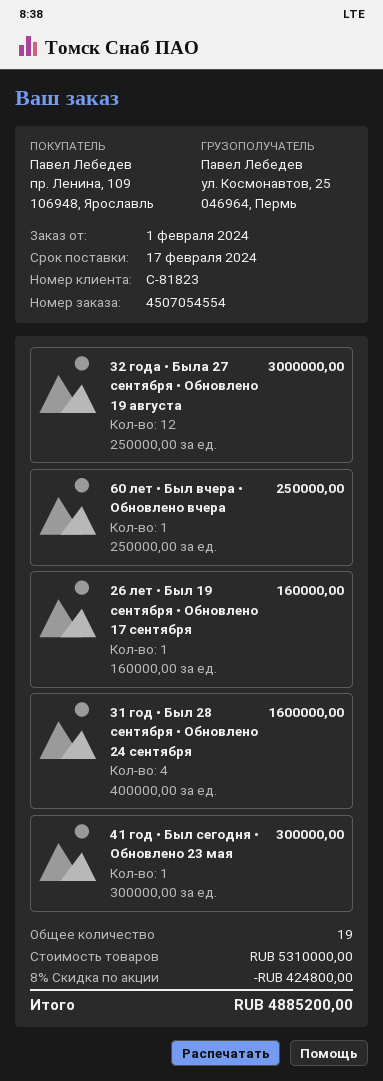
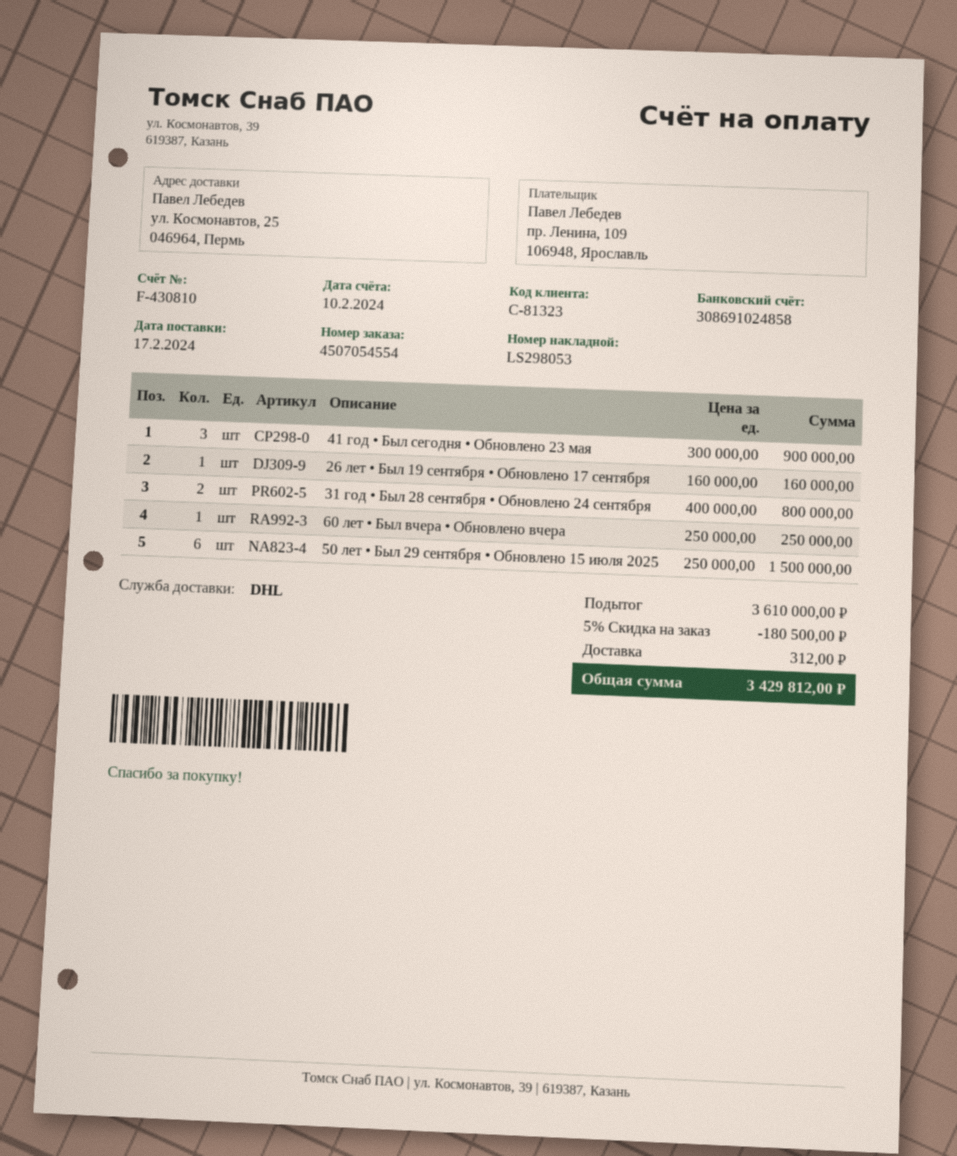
customer number: C-81823 -> C-81323
32 года • Была 27 сентября • Обновлено 19 августа: 12 x 250000.00 = 3000000.00 -> none
31 год • Был 28 сентября • Обновлено 24 сентября: 4 x 400000.00 = 1600000.00 -> 2 x 400000.00 = 800000.00
41 год • Был сегодня • Обновлено 23 мая: 1 x 300000.00 = 300000.00 -> 3 x 300000.00 = 900000.00
50 лет • Был 29 сентября • Обновлено 15 июля 2025: none -> 6 x 250000.00 = 1500000.00
subtotal: 5310000.00 -> 3610000.00
discount: 8% = 424800.00 -> 5% = 180500.00
shipping: none -> 312.00
total: 4885200.00 -> 3429812.00

